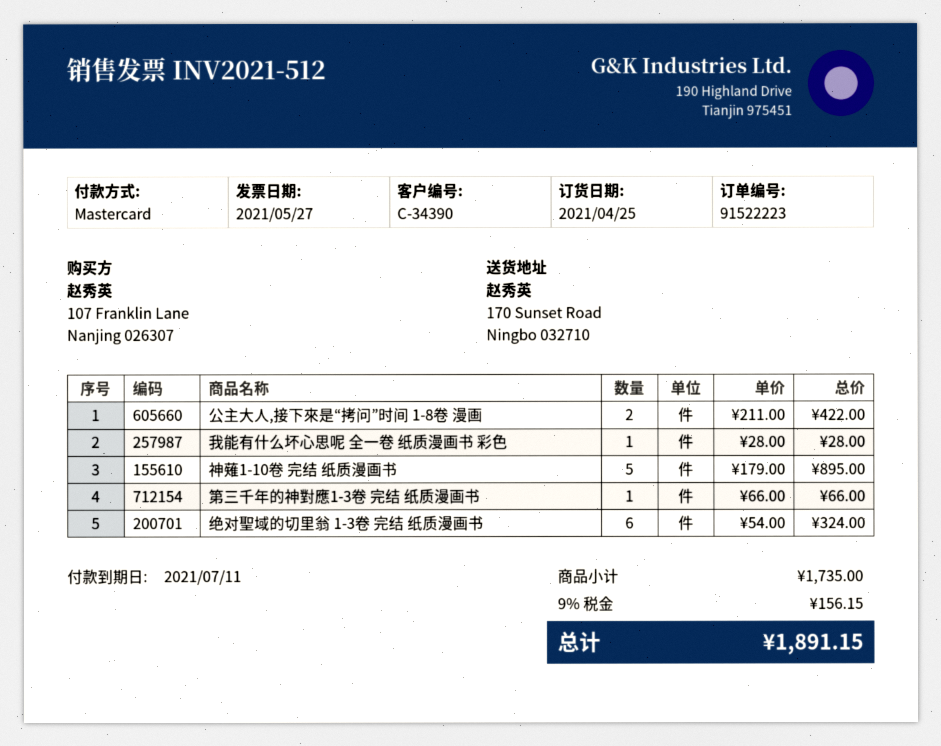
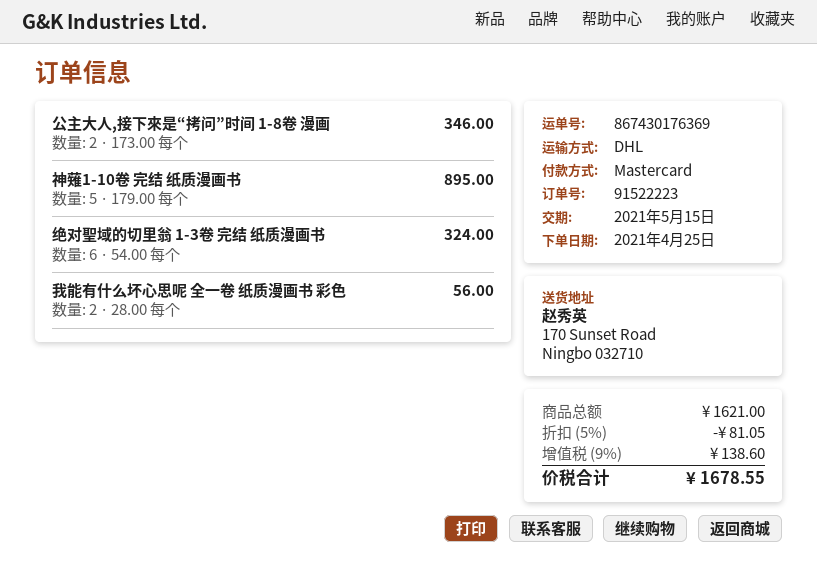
公主大人,接下來是“拷问”时间 1-8卷 漫画: 2 x 211.00 = 422.00 -> 2 x 173.00 = 346.00
我能有什么坏心思呢 全一卷 纸质漫画书 彩色: 1 x 28.00 = 28.00 -> 2 x 28.00 = 56.00
第三千年的神對應1-3卷 完结 纸质漫画书: 1 x 66.00 = 66.00 -> none
subtotal: 1735.00 -> 1621.00
discount: none -> 5% = 81.05
tax: 9% = 156.15 -> 9% = 138.60
total: 1891.15 -> 1678.55

